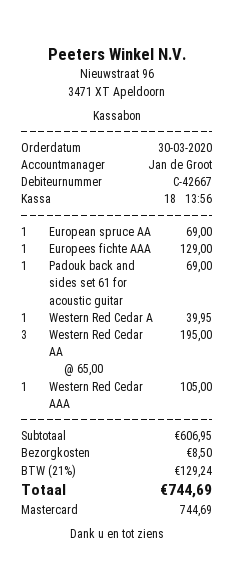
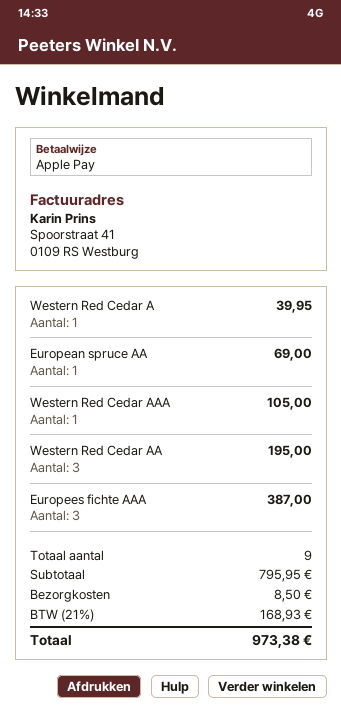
payment method: Mastercard -> Apple Pay
Europees fichte AAA: 1 for 129.00 -> 3 for 387.00
Padouk back and sides set 61 for acoustic guitar: 1 for 69.00 -> none
subtotal: 606.95 -> 795.95
tax: 21% = 129.24 -> 21% = 168.93
total: 744.69 -> 973.38

